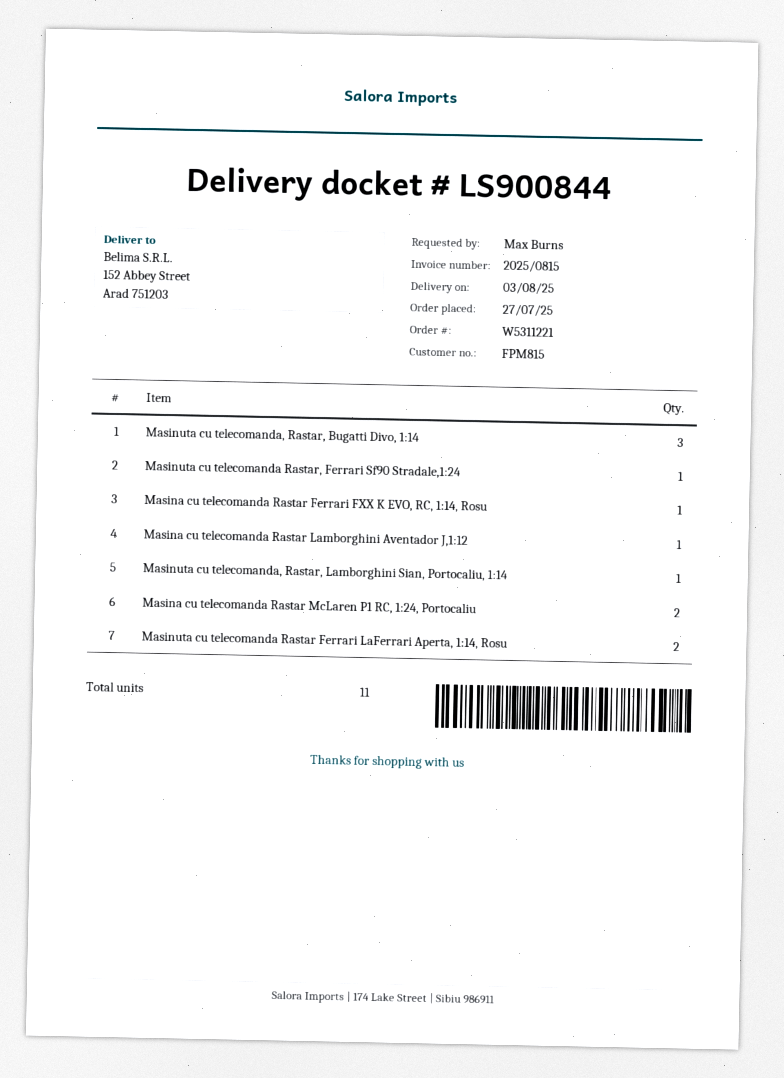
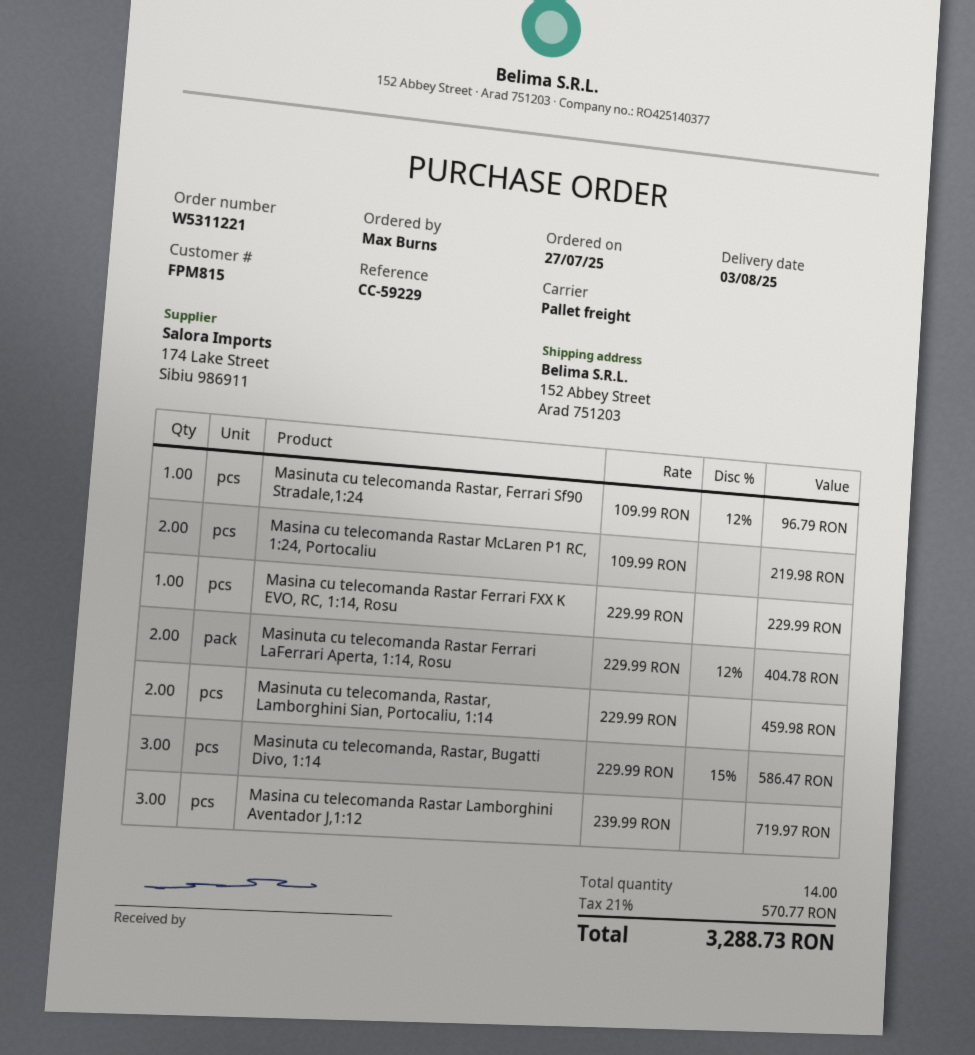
Masina cu telecomanda Rastar Lamborghini Aventador J,1:12: 1 -> 3
Masinuta cu telecomanda, Rastar, Lamborghini Sian, Portocaliu, 1:14: 1 -> 2
total quantity: 11 -> 14

